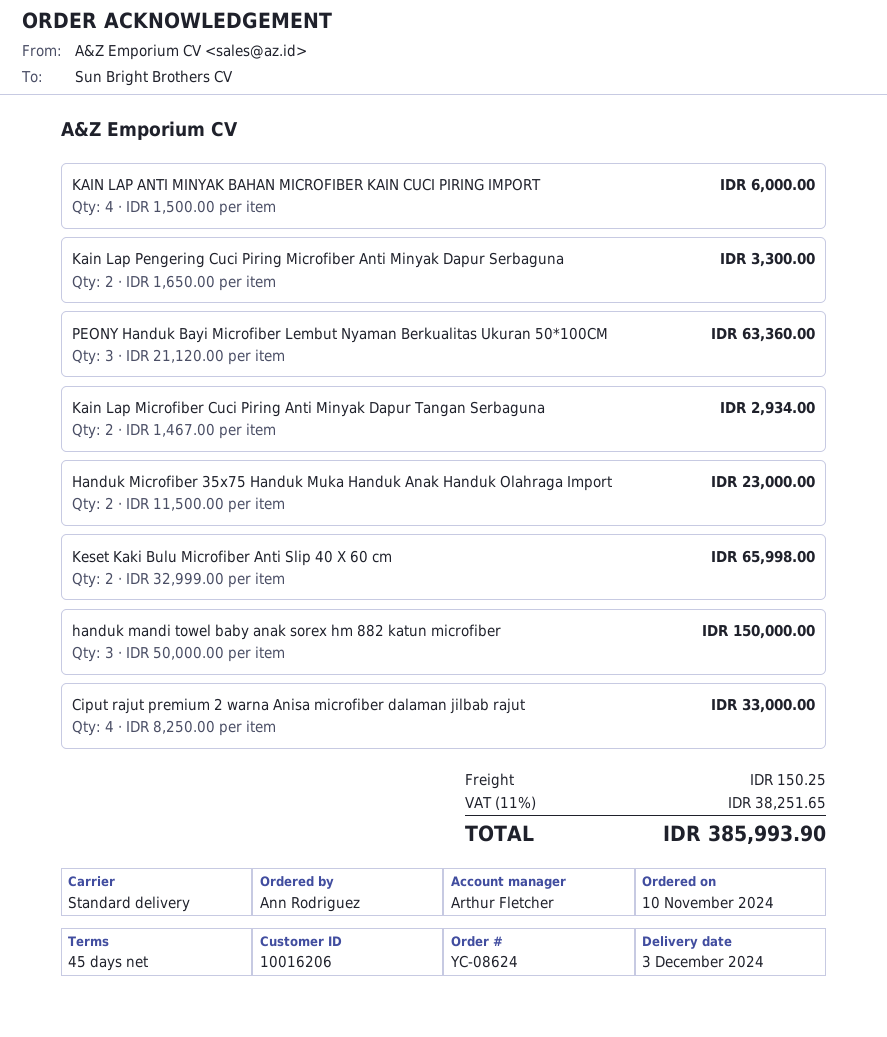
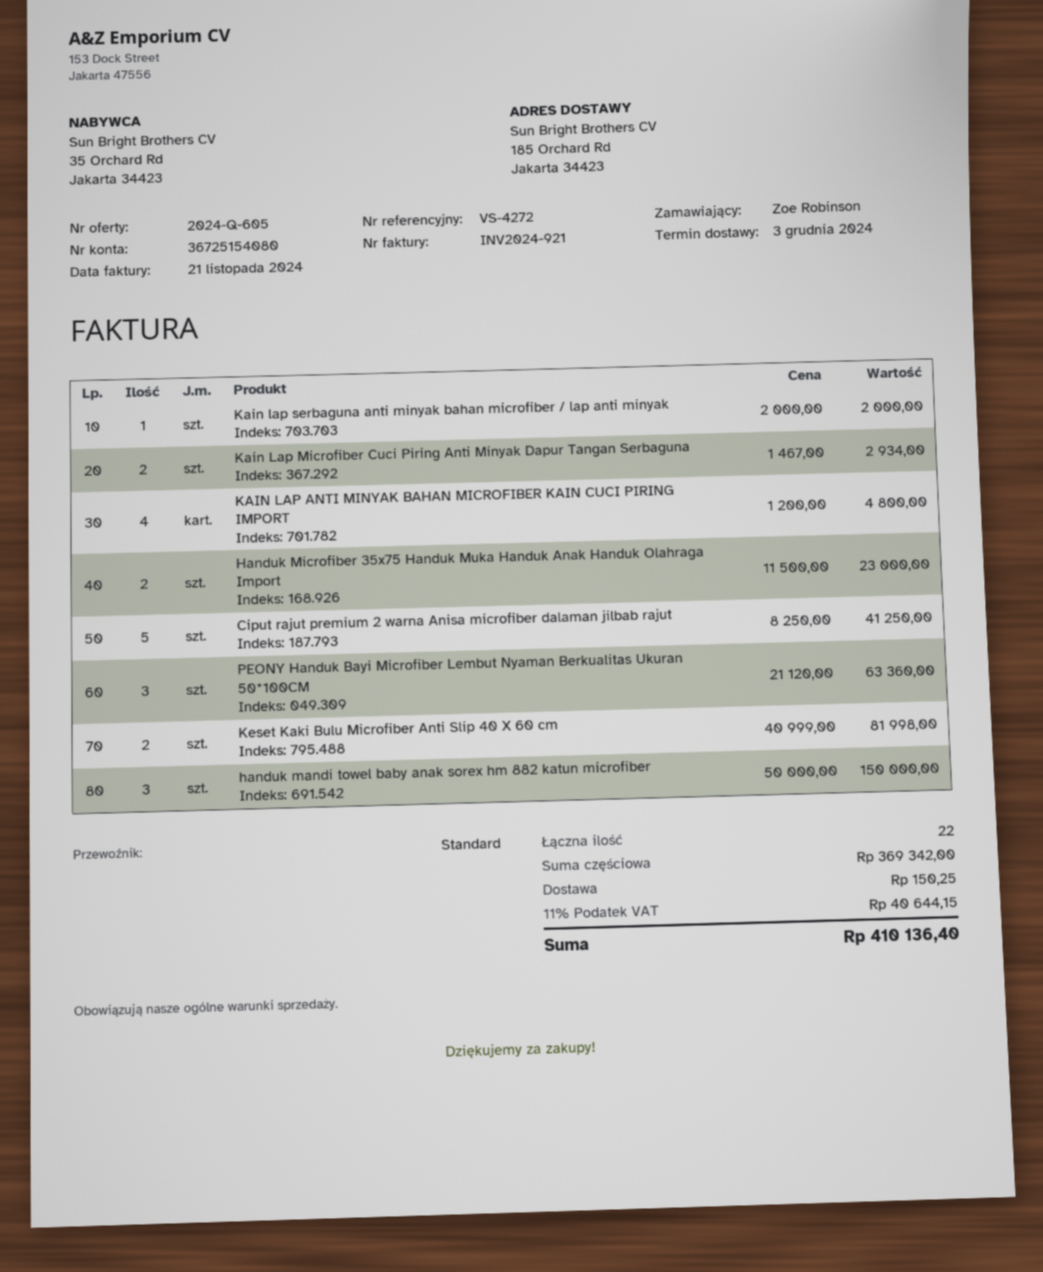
ordered by: Ann Rodriguez -> Zoe Robinson
KAIN LAP ANTI MINYAK BAHAN MICROFIBER KAIN CUCI PIRING IMPORT: 4 x 1500.00 = 6000.00 -> 4 x 1200.00 = 4800.00
Kain Lap Pengering Cuci Piring Microfiber Anti Minyak Dapur Serbaguna: 2 x 1650.00 = 3300.00 -> none
Keset Kaki Bulu Microfiber Anti Slip 40 X 60 cm: 2 x 32999.00 = 65998.00 -> 2 x 40999.00 = 81998.00
Ciput rajut premium 2 warna Anisa microfiber dalaman jilbab rajut: 4 x 8250.00 = 33000.00 -> 5 x 8250.00 = 41250.00
Kain lap serbaguna anti minyak bahan microfiber / lap anti minyak: none -> 1 x 2000.00 = 2000.00
tax: 11% = 38251.65 -> 11% = 40644.15
total: 385993.90 -> 410136.40

